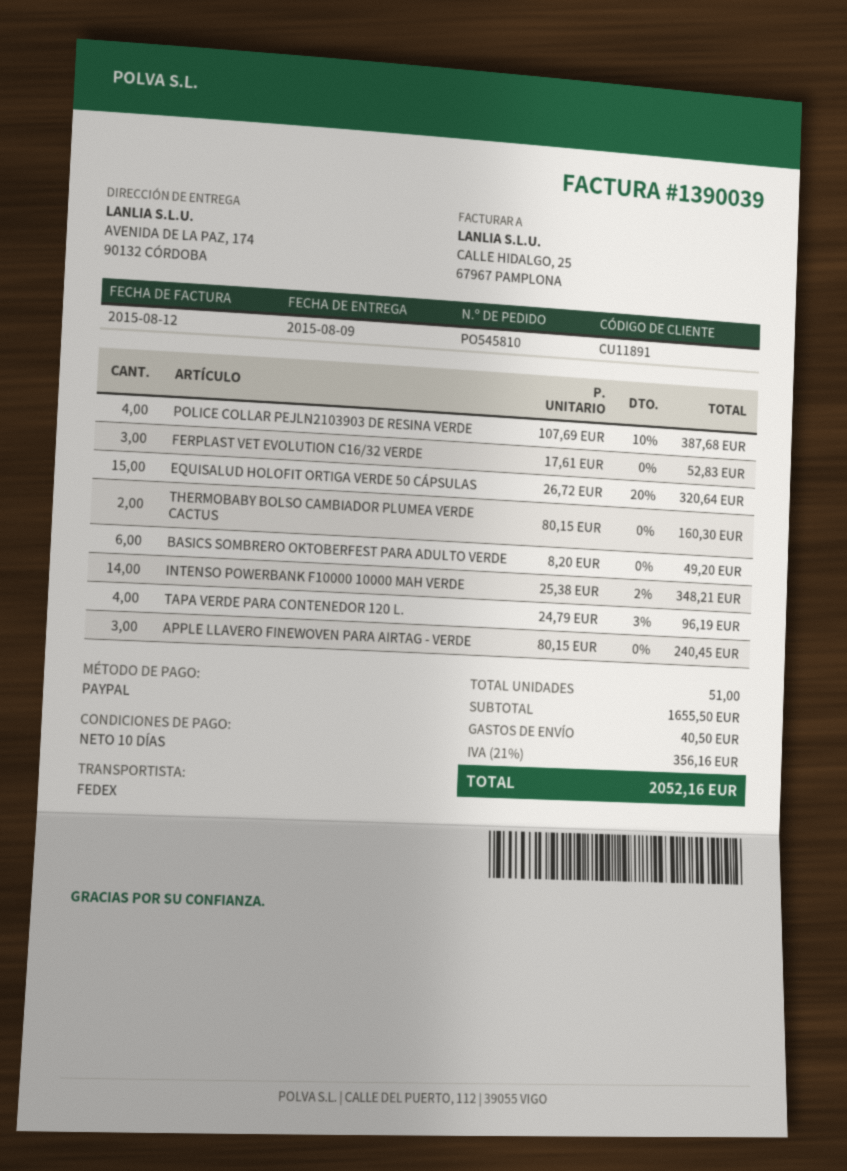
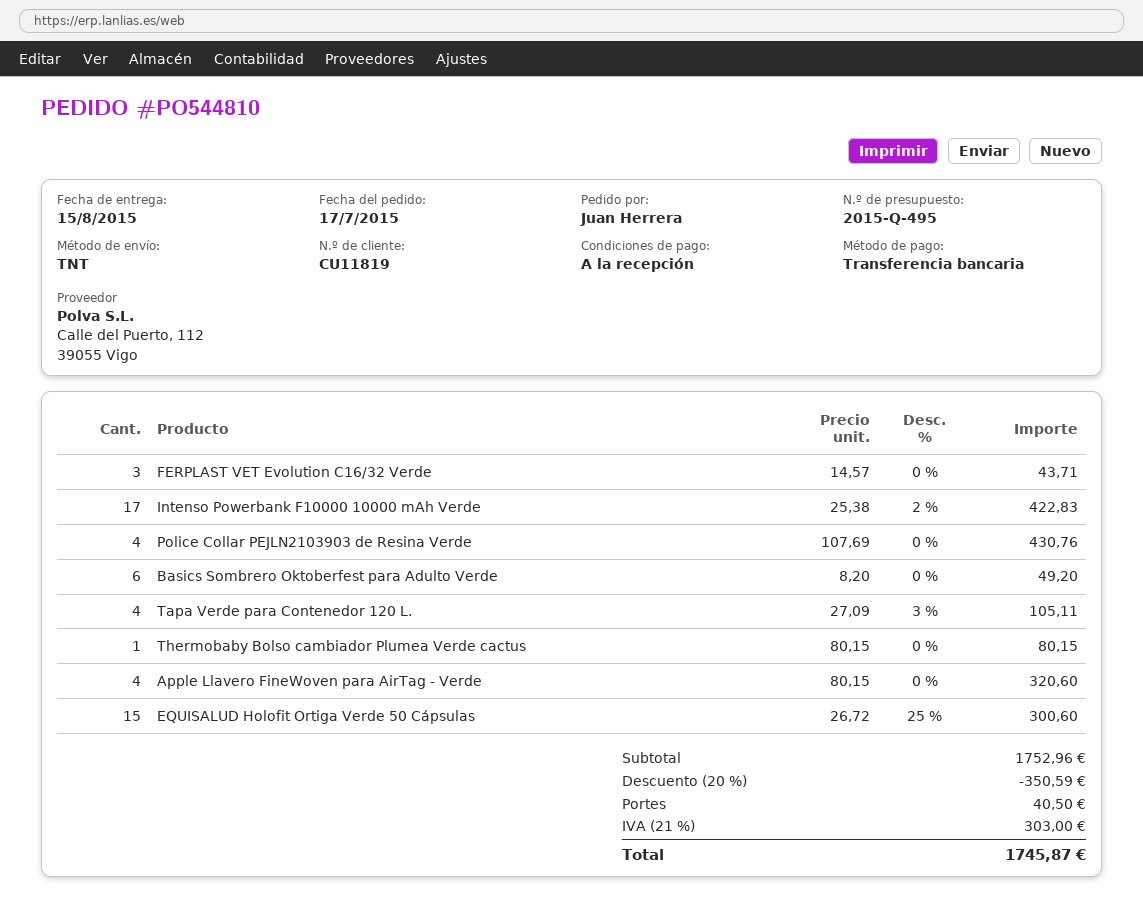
order number: PO545810 -> PO544810
delivery date: 2015-08-09 -> 2015-08-15
payment terms: 10 days -> on receipt
customer number: CU11891 -> CU11819
payment method: PayPal -> bank transfer
shipping method: FedEx -> TNT
POLICE COLLAR PEJLN2103903 DE RESINA VERDE: 4 x 107.69 - 10% = 387.68 -> 4 x 107.69 = 430.76
FERPLAST VET EVOLUTION C16/32 VERDE: 3 x 17.61 = 52.83 -> 3 x 14.57 = 43.71
EQUISALUD HOLOFIT ORTIGA VERDE 50 CÁPSULAS: 15 x 26.72 - 20% = 320.64 -> 15 x 26.72 - 25% = 300.60
THERMOBABY BOLSO CAMBIADOR PLUMEA VERDE CACTUS: 2 x 80.15 = 160.30 -> 1 x 80.15 = 80.15
INTENSO POWERBANK F10000 10000 MAH VERDE: 14 x 25.38 - 2% = 348.21 -> 17 x 25.38 - 2% = 422.83
TAPA VERDE PARA CONTENEDOR 120 L.: 4 x 24.79 - 3% = 96.19 -> 4 x 27.09 - 3% = 105.11
APPLE LLAVERO FINEWOVEN PARA AIRTAG - VERDE: 3 x 80.15 = 240.45 -> 4 x 80.15 = 320.60
subtotal: 1655.50 -> 1752.96
discount: none -> 20% = 350.59
tax: 21% = 356.16 -> 21% = 303.00
total: 2052.16 -> 1745.87

